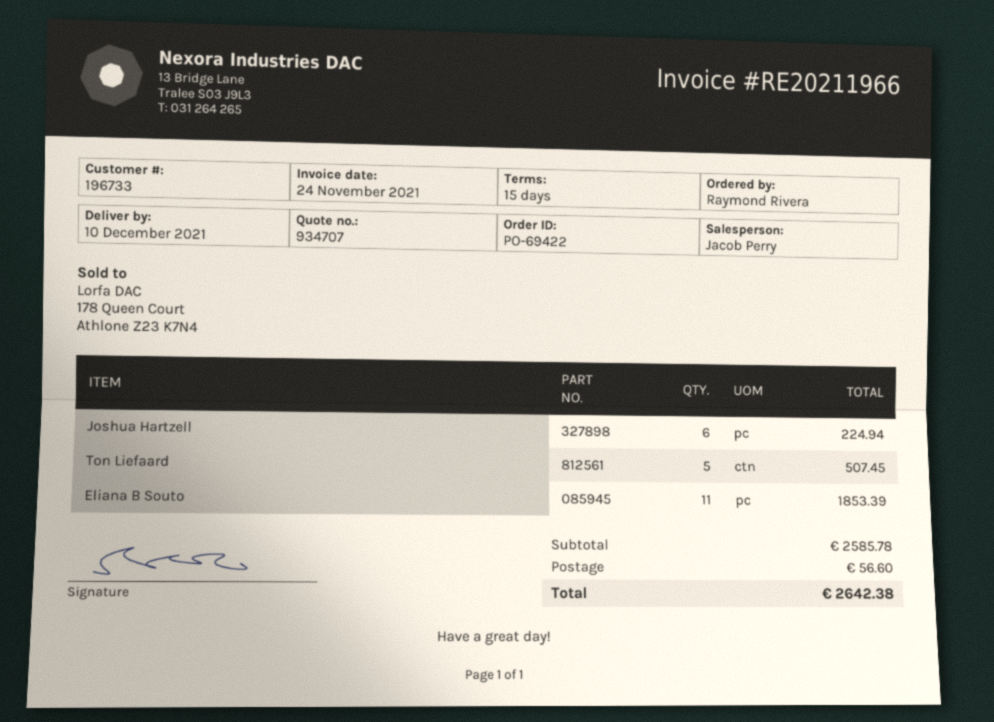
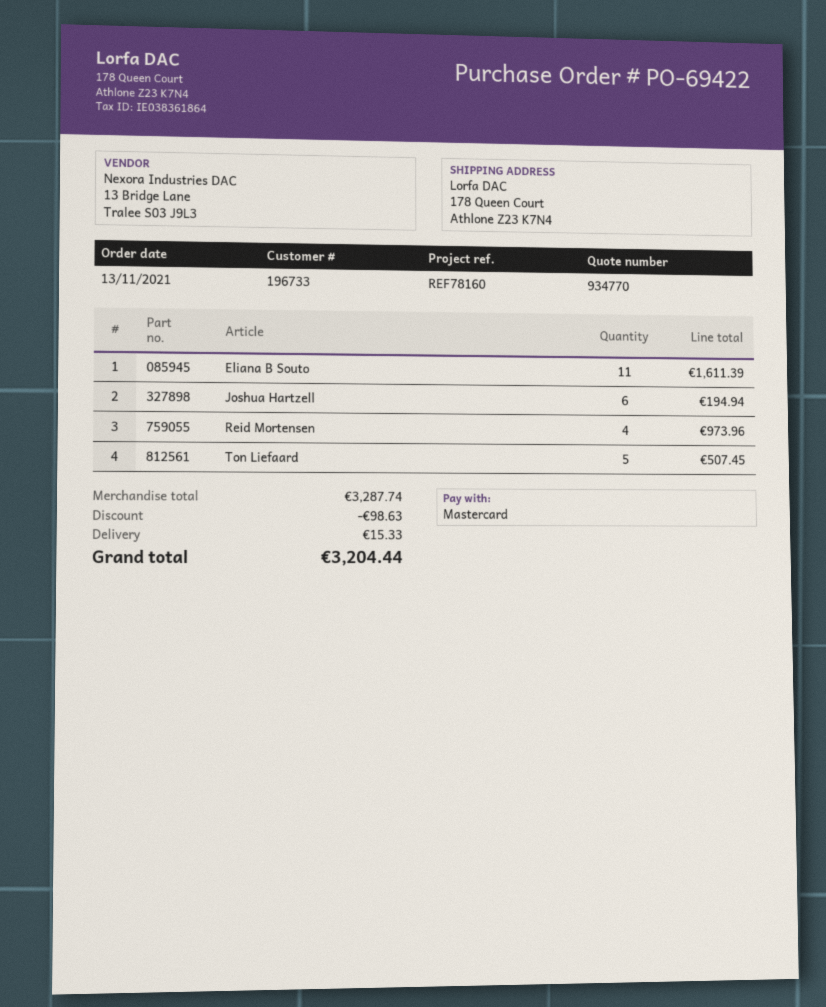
quote number: 934707 -> 934770
Joshua Hartzell: 6 for 224.94 -> 6 for 194.94
Eliana B Souto: 11 for 1853.39 -> 11 for 1611.39
Reid Mortensen: none -> 4 for 973.96
subtotal: 2585.78 -> 3287.74
discount: none -> 98.63
shipping: 56.60 -> 15.33
total: 2642.38 -> 3204.44

